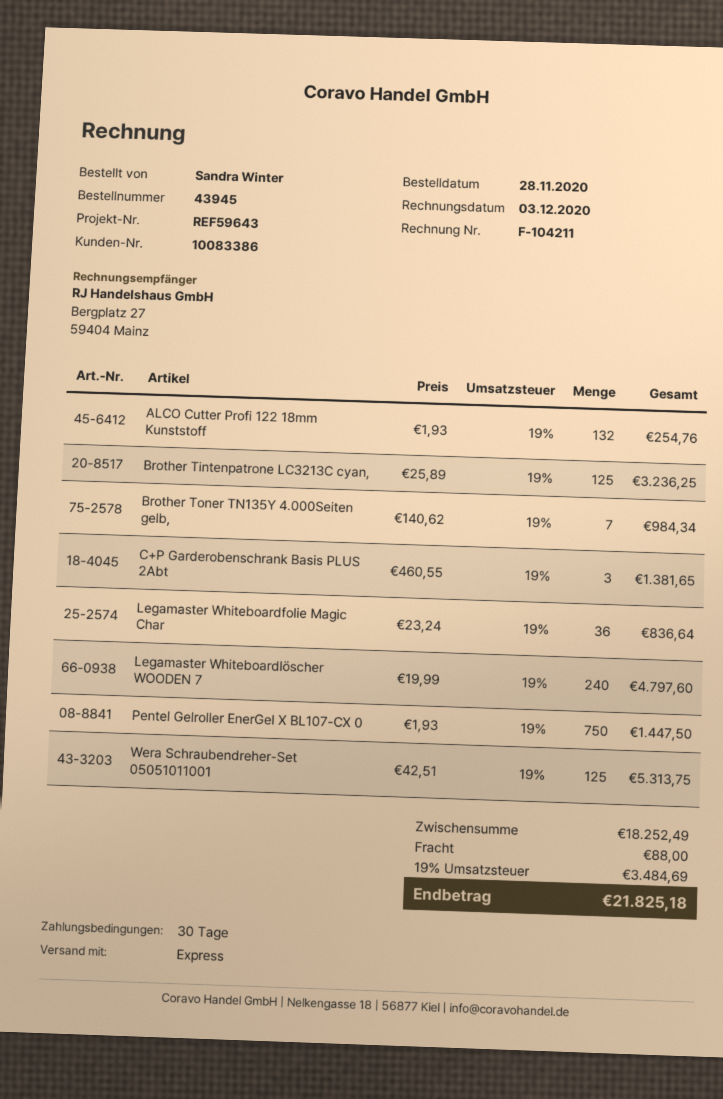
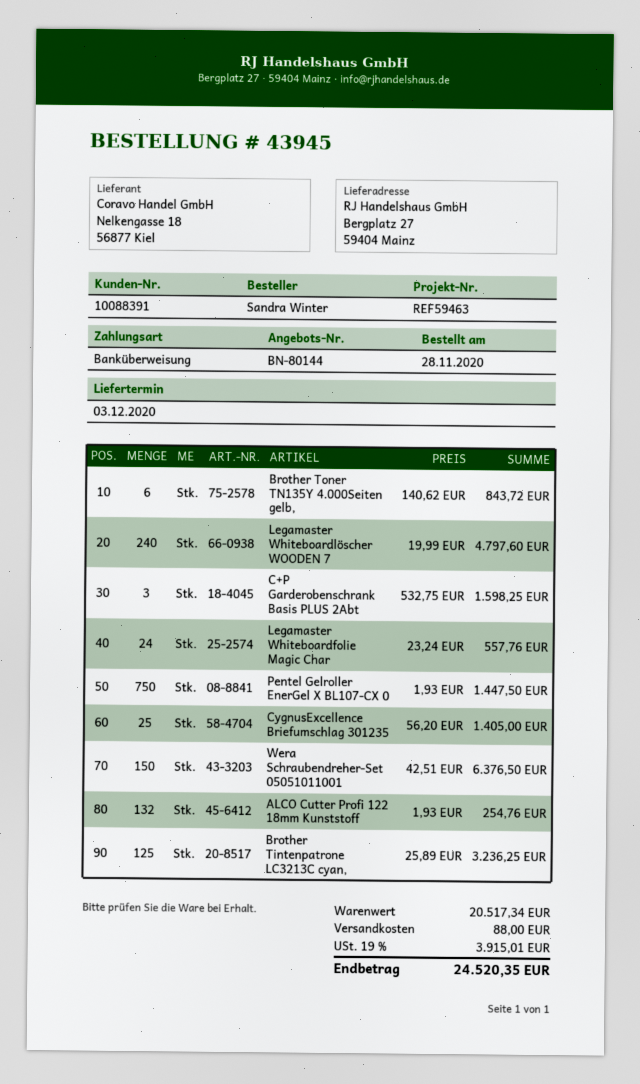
customer number: 10083386 -> 10088391
reference: REF59643 -> REF59463
Brother Toner TN135Y 4.000Seiten gelb,: 7 x 140.62 = 984.34 -> 6 x 140.62 = 843.72
C+P Garderobenschrank Basis PLUS 2Abt: 3 x 460.55 = 1381.65 -> 3 x 532.75 = 1598.25
Legamaster Whiteboardfolie Magic Char: 36 x 23.24 = 836.64 -> 24 x 23.24 = 557.76
Wera Schraubendreher-Set 05051011001: 125 x 42.51 = 5313.75 -> 150 x 42.51 = 6376.50
CygnusExcellence Briefumschlag 301235: none -> 25 x 56.20 = 1405.00
subtotal: 18252.49 -> 20517.34
tax: 19% = 3484.69 -> 19% = 3915.01
total: 21825.18 -> 24520.35

